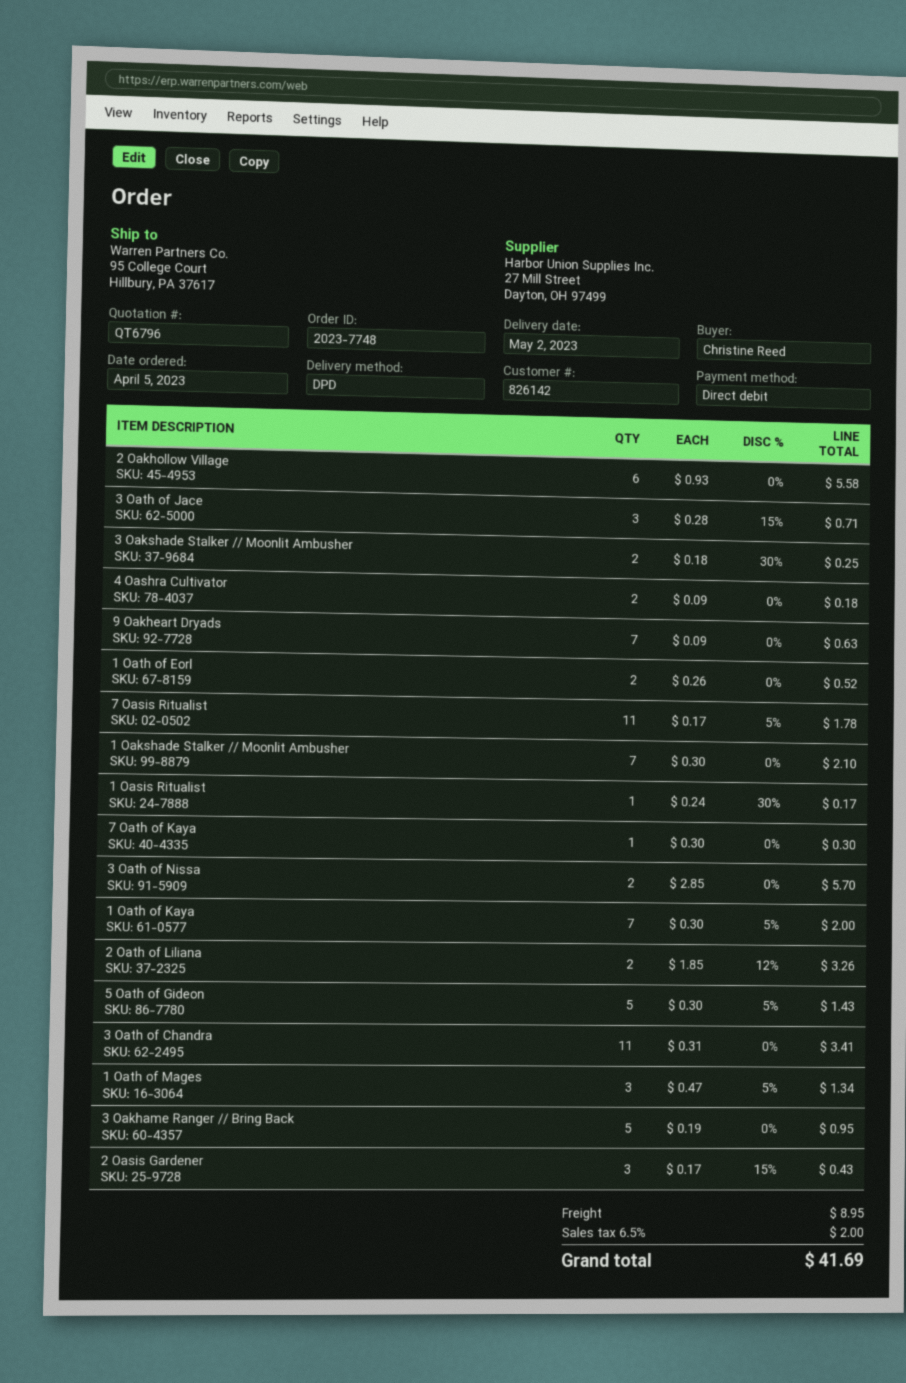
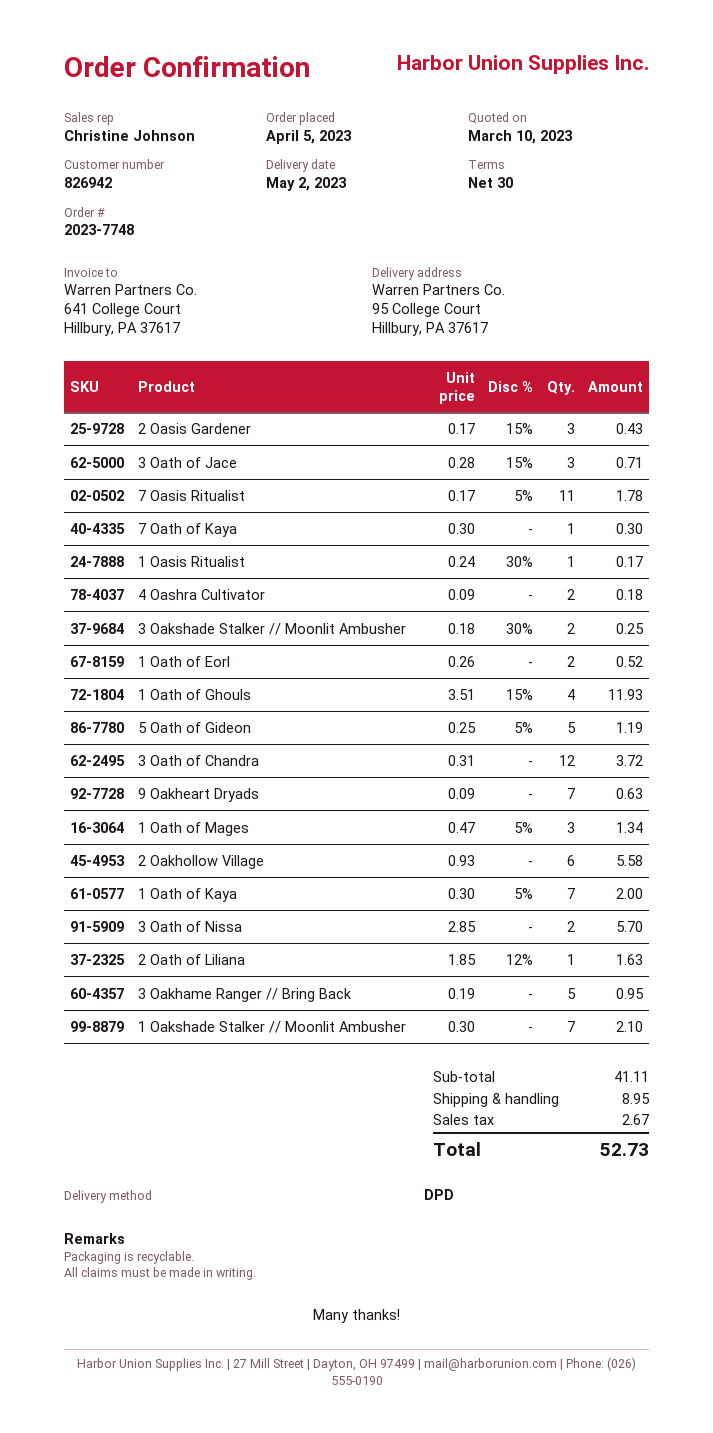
customer number: 826142 -> 826942
2 Oath of Liliana: 2 x 1.85 - 12% = 3.26 -> 1 x 1.85 - 12% = 1.63
5 Oath of Gideon: 5 x 0.30 - 5% = 1.43 -> 5 x 0.25 - 5% = 1.19
3 Oath of Chandra: 11 x 0.31 = 3.41 -> 12 x 0.31 = 3.72
1 Oath of Ghouls: none -> 4 x 3.51 - 15% = 11.93
tax: 2.00 -> 2.67
total: 41.69 -> 52.73

